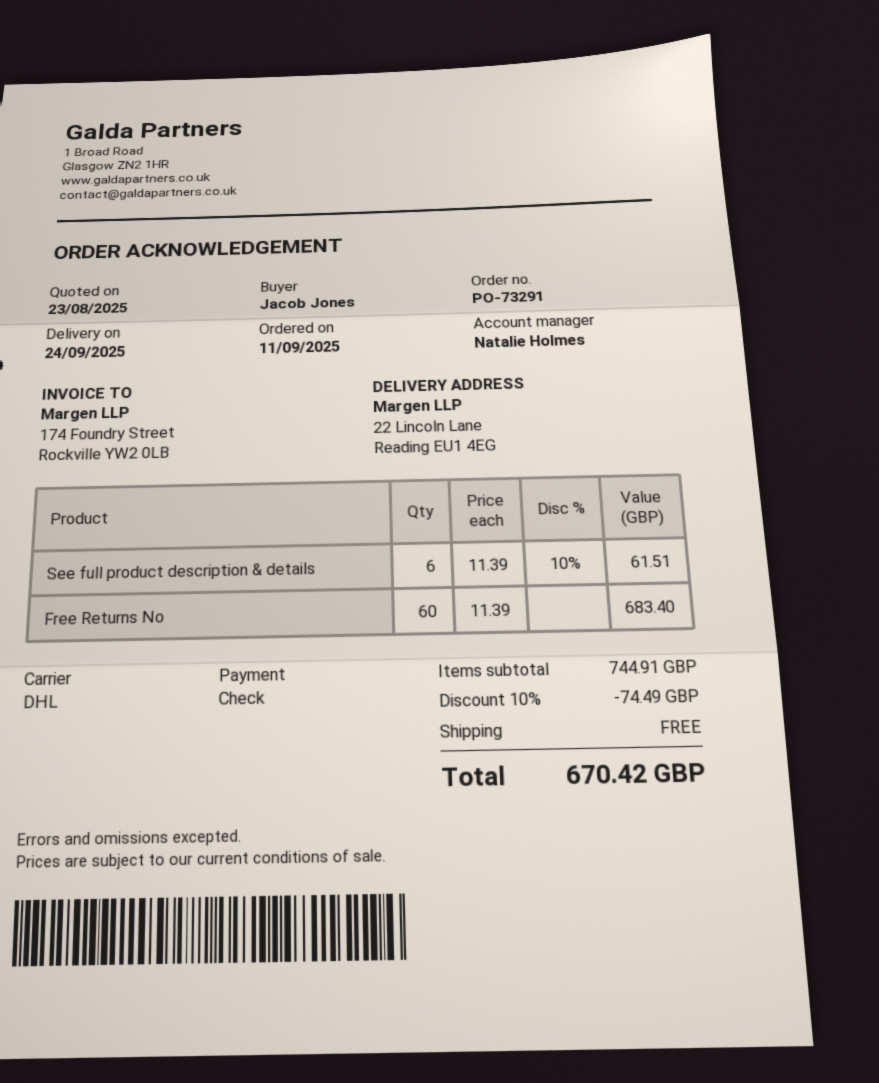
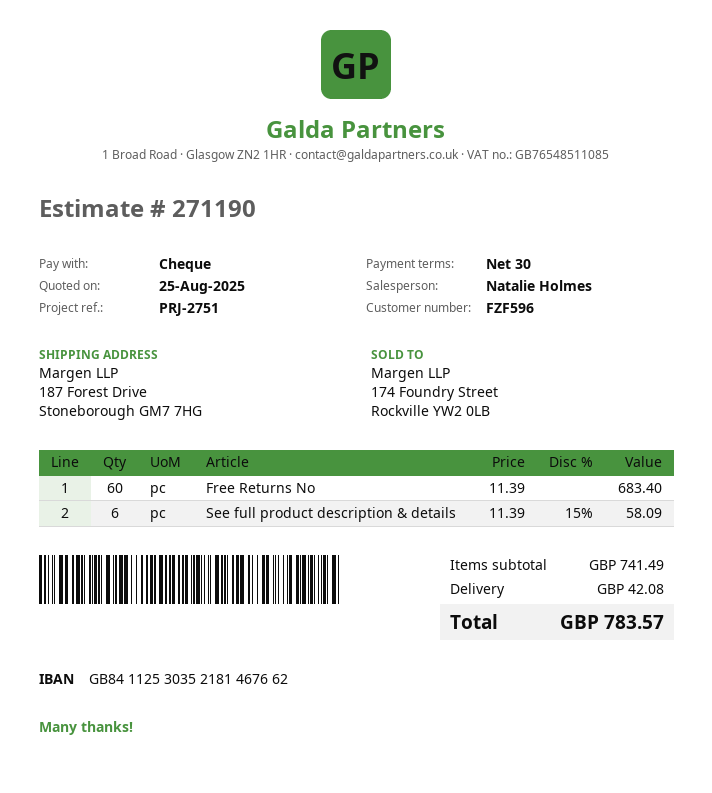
quote date: 2025-08-23 -> 2025-08-25
ship to: 22 Lincoln Lane, Reading EU1 4EG -> 187 Forest Drive, Stoneborough GM7 7HG
See full product description & details: 6 x 11.39 - 10% = 61.51 -> 6 x 11.39 - 15% = 58.09
subtotal: 744.91 -> 741.49
discount: 10% = 74.49 -> none
shipping: 0.00 -> 42.08
total: 670.42 -> 783.57

